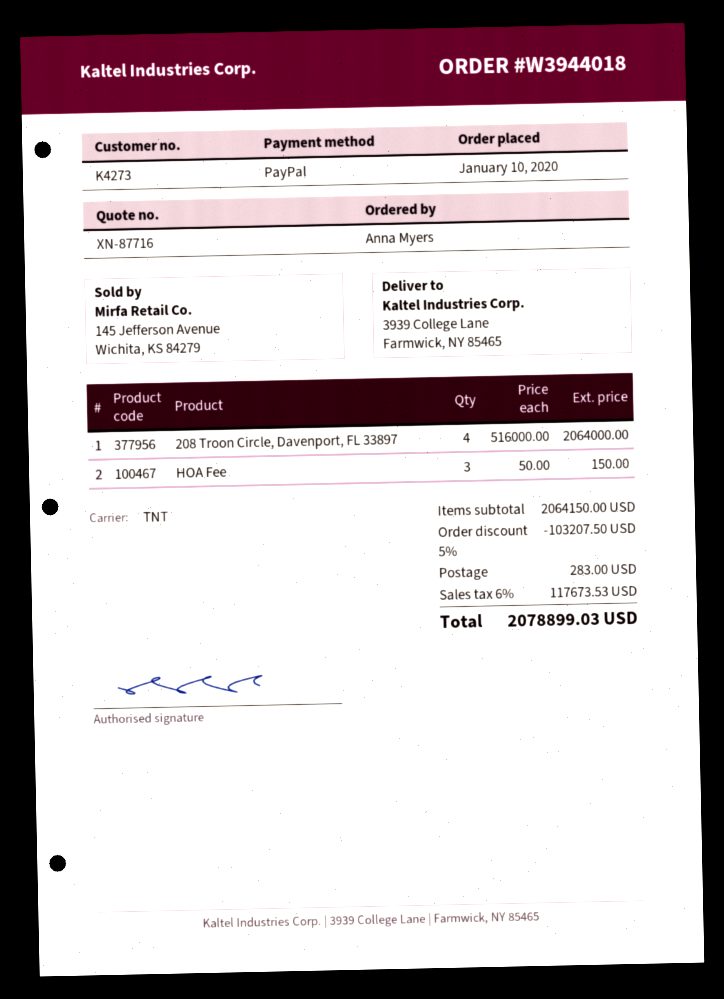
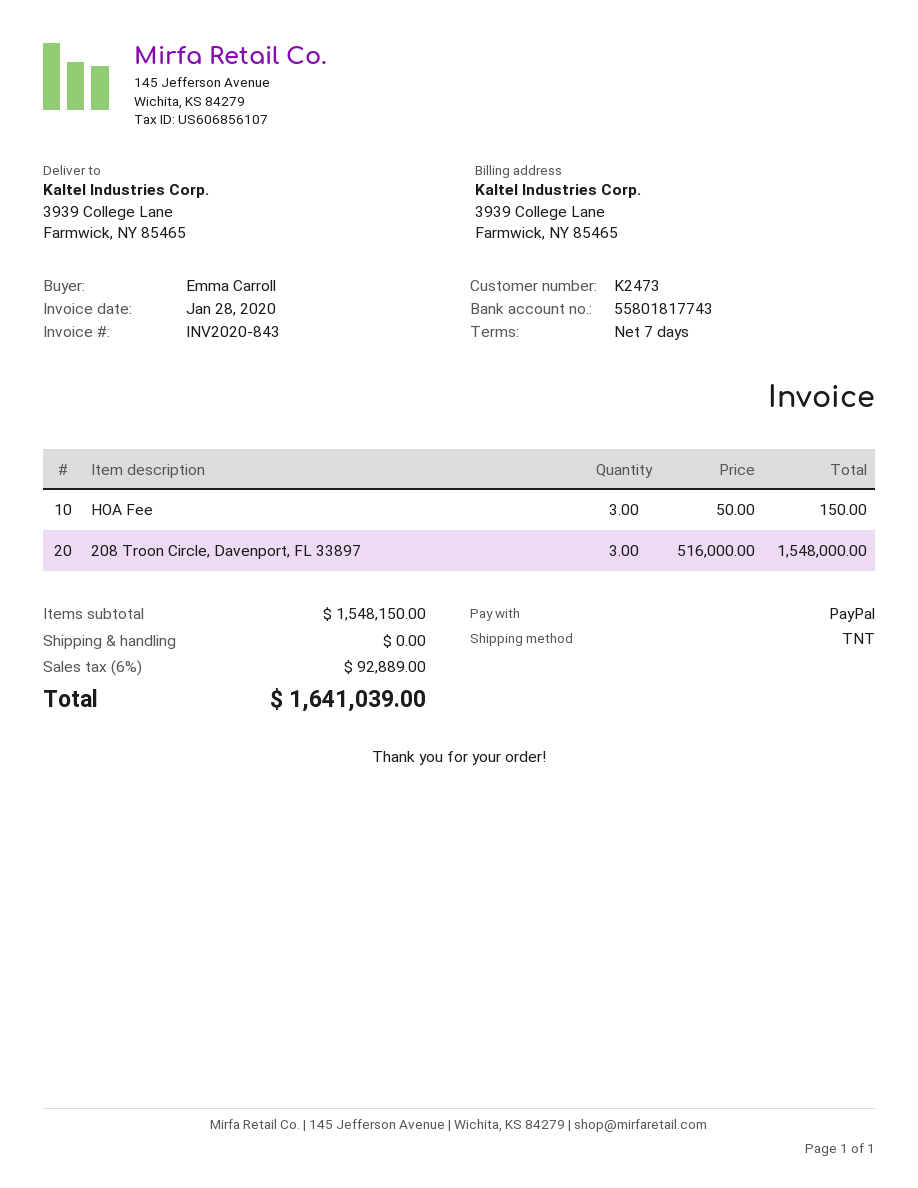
customer number: K4273 -> K2473
ordered by: Anna Myers -> Emma Carroll
208 Troon Circle, Davenport, FL 33897: 4 x 516000.00 = 2064000.00 -> 3 x 516000.00 = 1548000.00
subtotal: 2064150.00 -> 1548150.00
discount: 5% = 103207.50 -> none
shipping: 283.00 -> 0.00
tax: 6% = 117673.53 -> 6% = 92889.00
total: 2078899.03 -> 1641039.00

